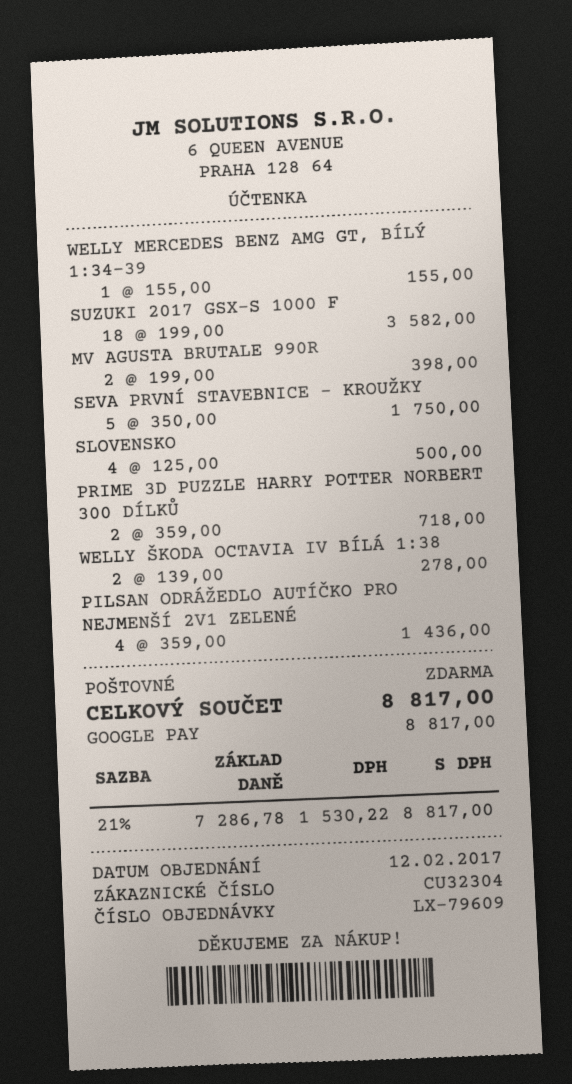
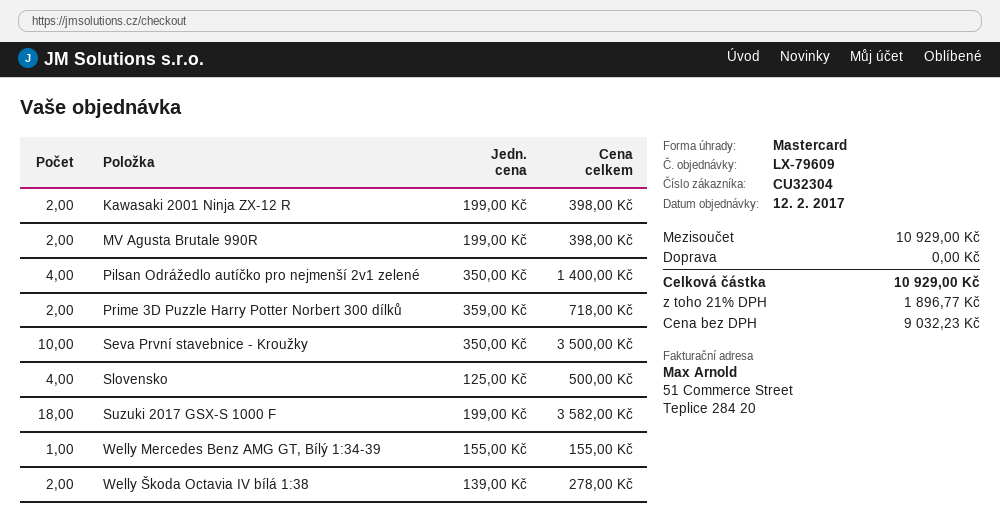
payment method: Google Pay -> Mastercard
SEVA PRVNÍ STAVEBNICE - KROUŽKY: 5 x 350.00 = 1750.00 -> 10 x 350.00 = 3500.00
PILSAN ODRÁŽEDLO AUTÍČKO PRO NEJMENŠÍ 2V1 ZELENÉ: 4 x 359.00 = 1436.00 -> 4 x 350.00 = 1400.00
Kawasaki 2001 Ninja ZX-12 R: none -> 2 x 199.00 = 398.00
net: 7286.78 -> 9032.23
tax: 21% = 1530.22 -> 21% = 1896.77
total: 8817.00 -> 10929.00

